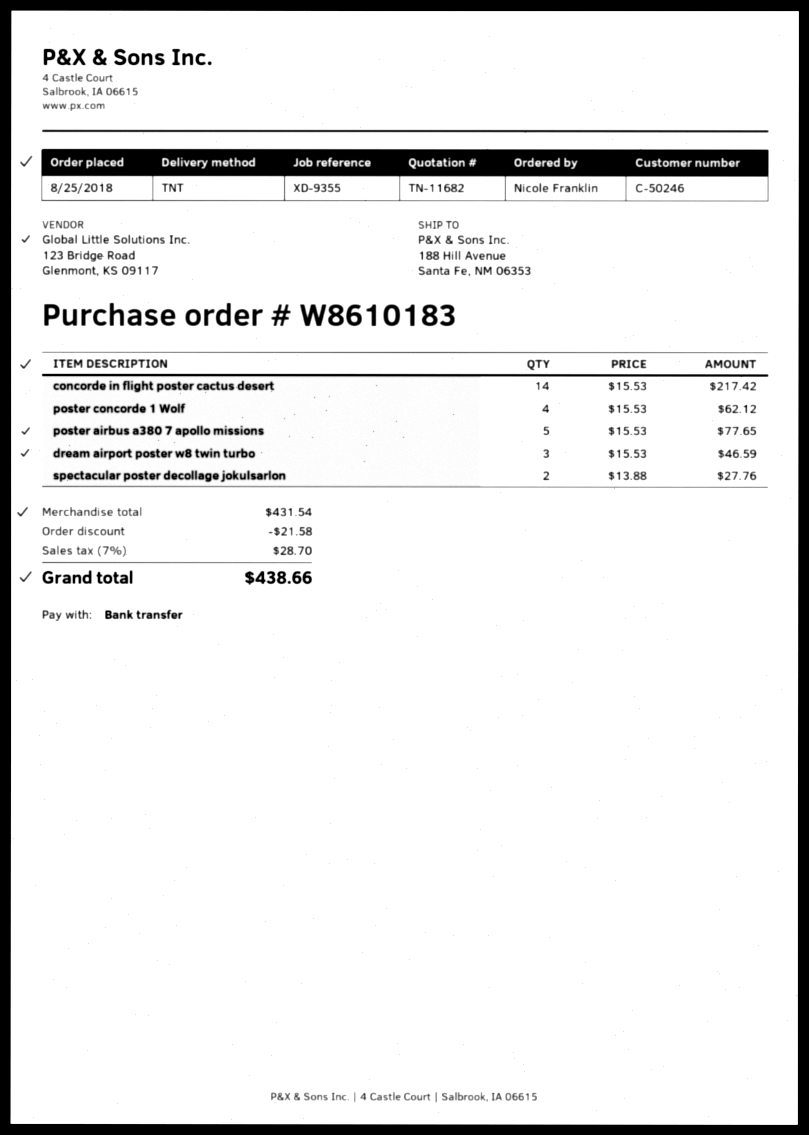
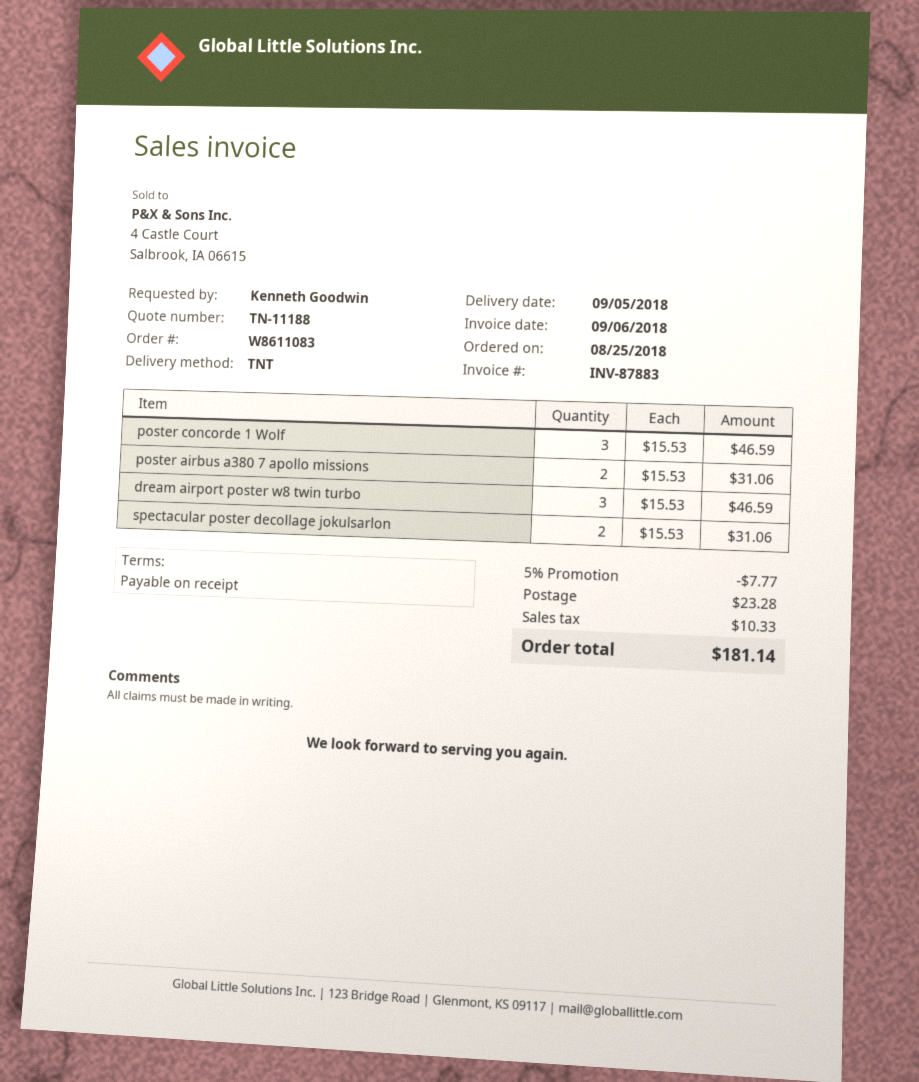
quote number: TN-11682 -> TN-11188
order number: W8610183 -> W8611083
ordered by: Nicole Franklin -> Kenneth Goodwin
concorde in flight poster cactus desert: 14 x 15.53 = 217.42 -> none
poster concorde 1 Wolf: 4 x 15.53 = 62.12 -> 3 x 15.53 = 46.59
poster airbus a380 7 apollo missions: 5 x 15.53 = 77.65 -> 2 x 15.53 = 31.06
spectacular poster decollage jokulsarlon: 2 x 13.88 = 27.76 -> 2 x 15.53 = 31.06
discount: 21.58 -> 7.77
shipping: none -> 23.28
tax: 28.70 -> 10.33
total: 438.66 -> 181.14

